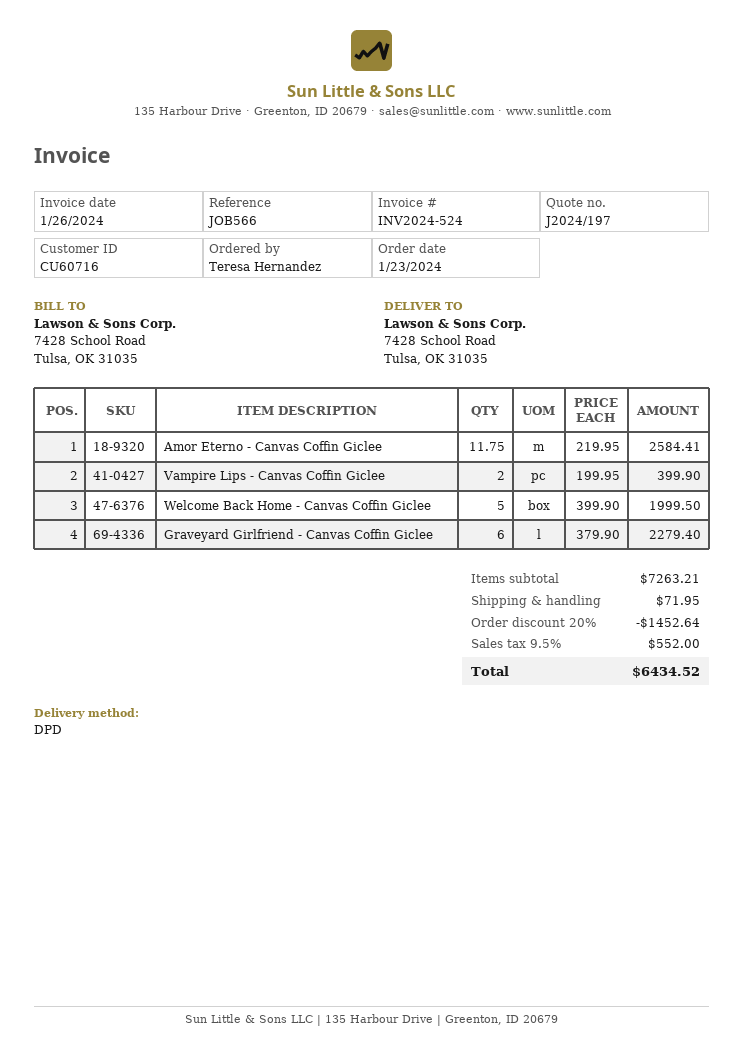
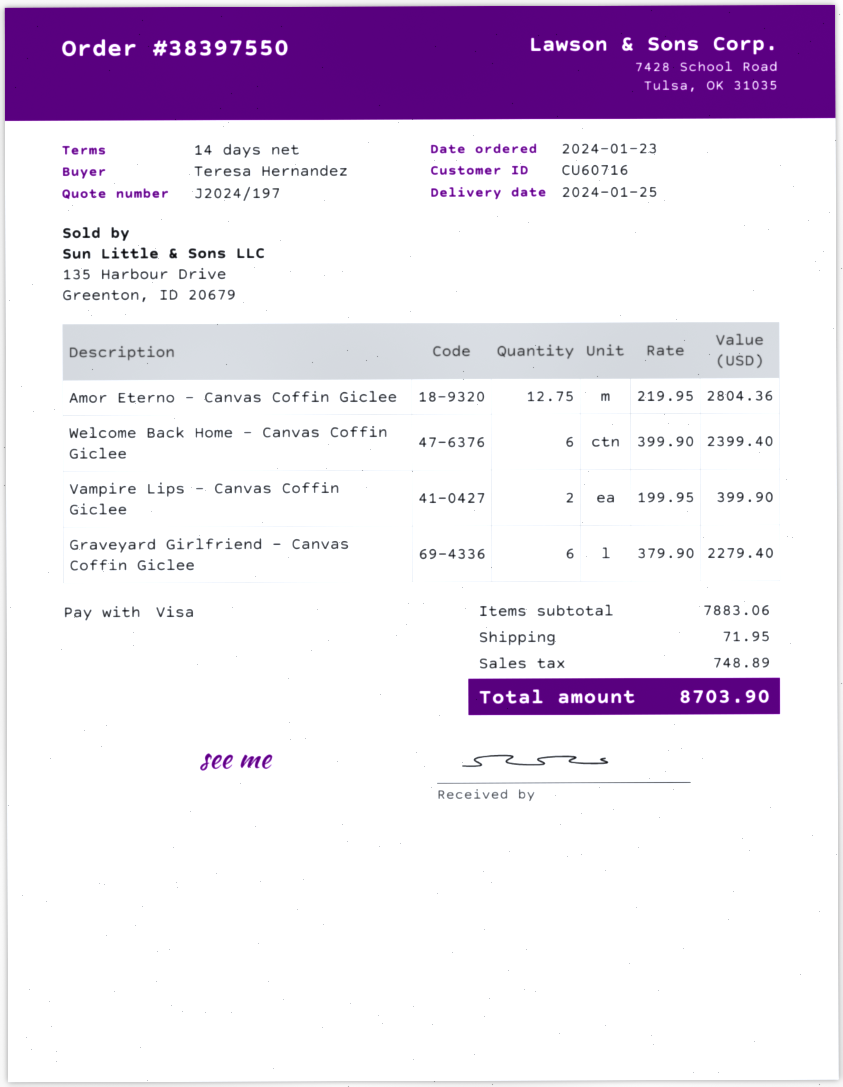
Amor Eterno - Canvas Coffin Giclee: 11.75 x 219.95 = 2584.41 -> 12.75 x 219.95 = 2804.36
Welcome Back Home - Canvas Coffin Giclee: 5 x 399.90 = 1999.50 -> 6 x 399.90 = 2399.40
subtotal: 7263.21 -> 7883.06
discount: 20% = 1452.64 -> none
tax: 552.00 -> 748.89
total: 6434.52 -> 8703.90

